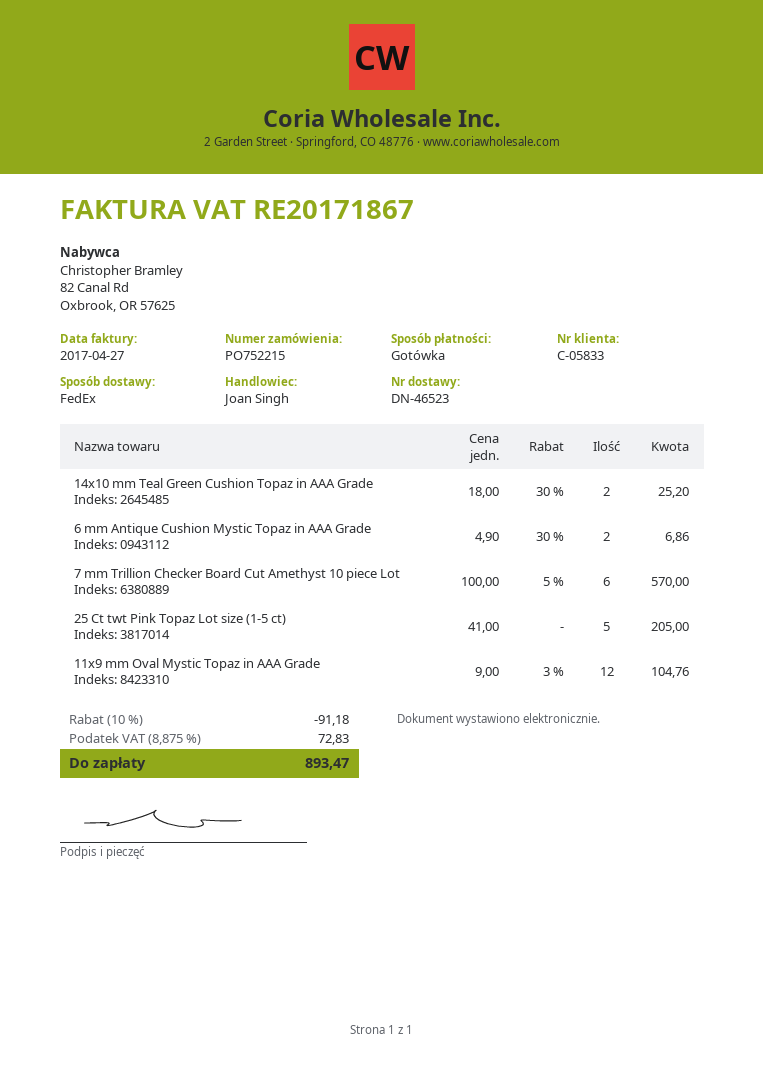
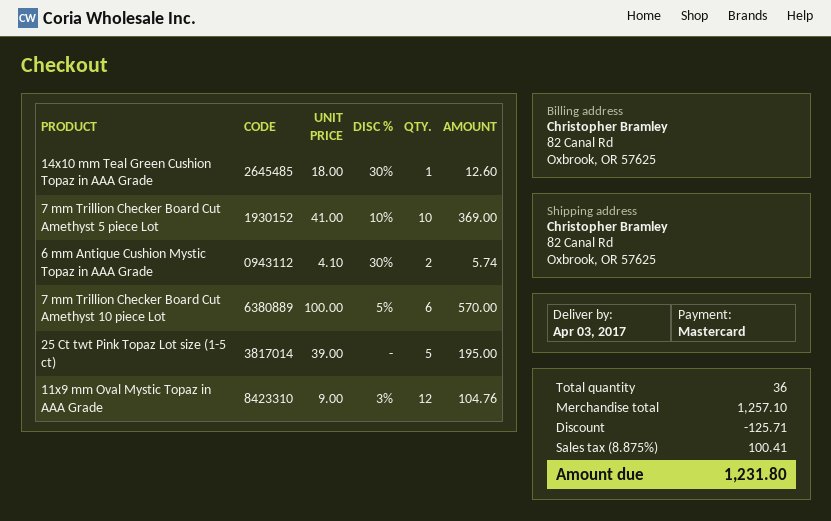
payment method: cash -> Mastercard
14x10 mm Teal Green Cushion Topaz in AAA Grade: 2 x 18.00 - 30% = 25.20 -> 1 x 18.00 - 30% = 12.60
6 mm Antique Cushion Mystic Topaz in AAA Grade: 2 x 4.90 - 30% = 6.86 -> 2 x 4.10 - 30% = 5.74
25 Ct twt Pink Topaz Lot size (1-5 ct): 5 x 41.00 = 205.00 -> 5 x 39.00 = 195.00
7 mm Trillion Checker Board Cut Amethyst 5 piece Lot: none -> 10 x 41.00 - 10% = 369.00
discount: 91.18 -> 125.71
tax: 8.875% = 72.83 -> 8.875% = 100.41
total: 893.47 -> 1231.80

